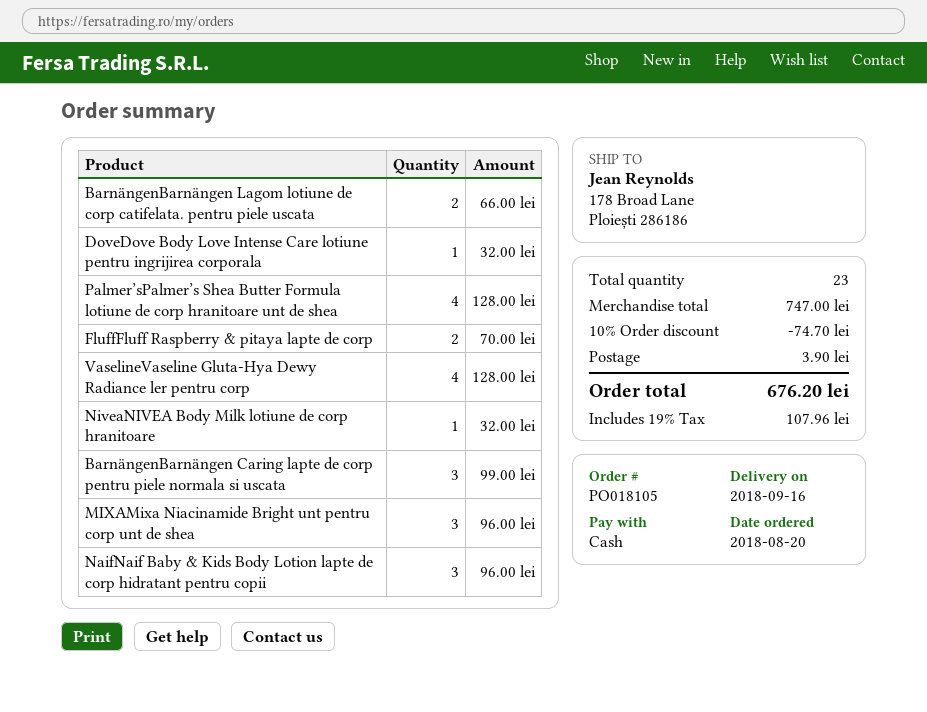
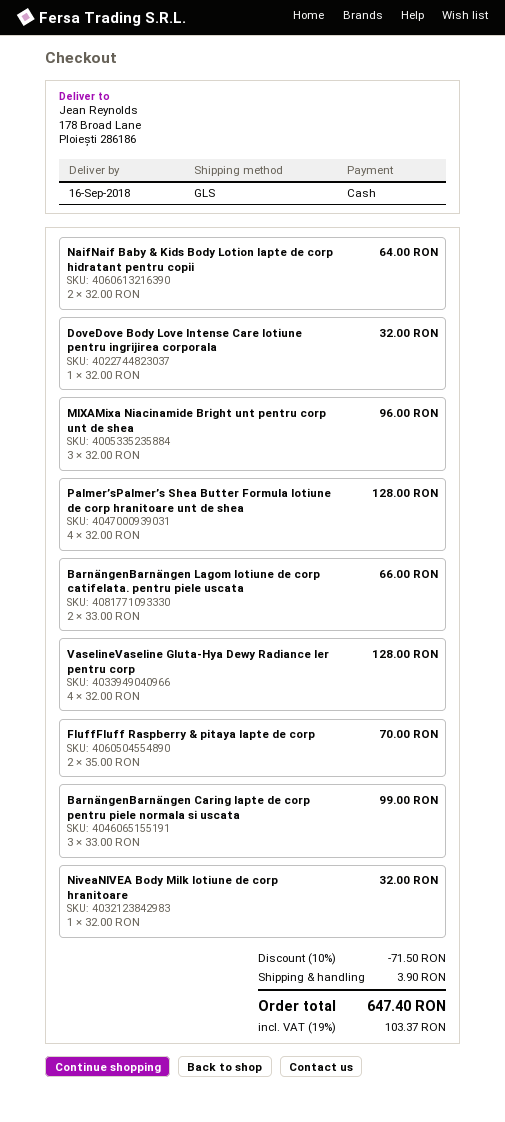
NaifNaif Baby & Kids Body Lotion lapte de corp hidratant pentru copii: 3 for 96.00 -> 2 for 64.00
discount: 10% = 74.70 -> 10% = 71.50
tax: 19% = 107.96 -> 19% = 103.37
total: 676.20 -> 647.40

